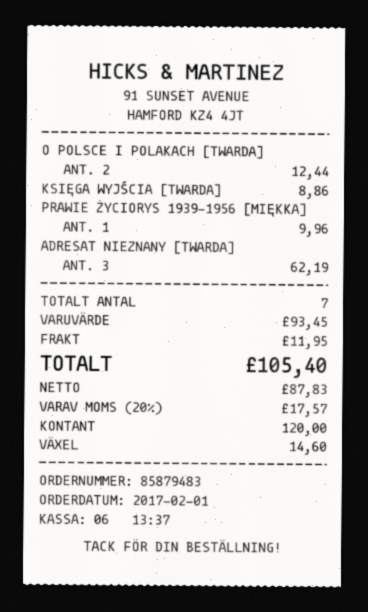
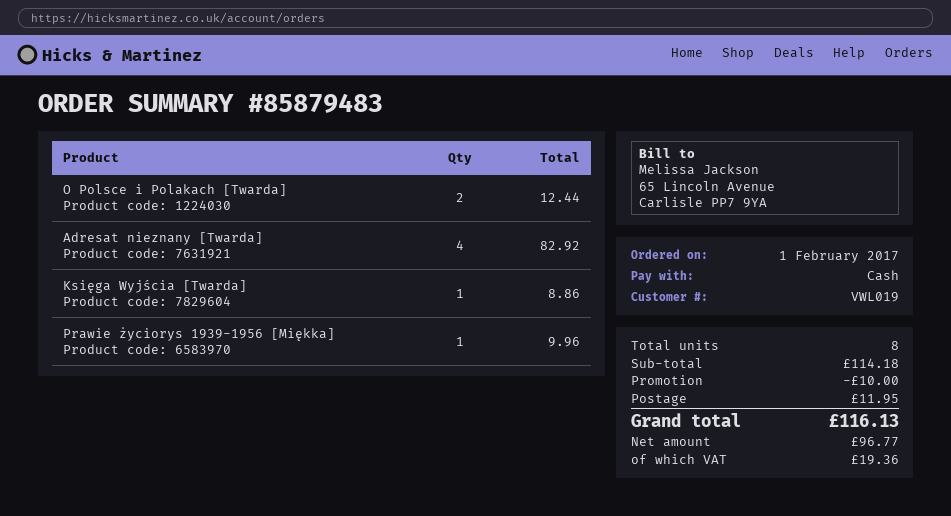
ADRESAT NIEZNANY [TWARDA]: 3 for 62.19 -> 4 for 82.92
total quantity: 7 -> 8
subtotal: 93.45 -> 114.18
discount: none -> 10.00
net: 87.83 -> 96.77
tax: 17.57 -> 19.36
total: 105.40 -> 116.13

